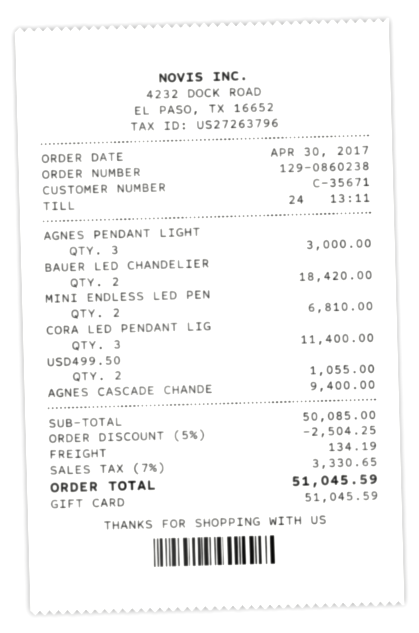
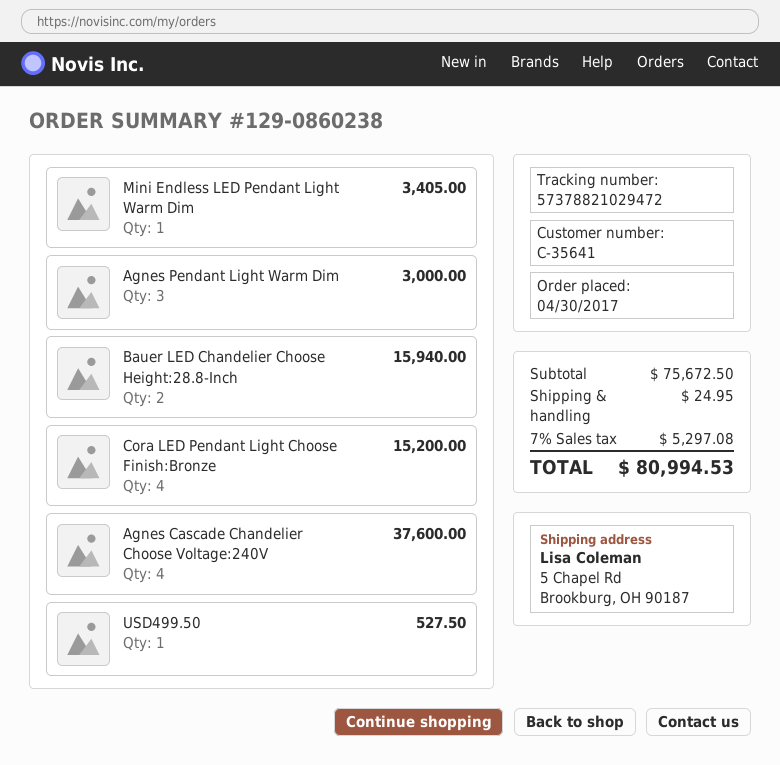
customer number: C-35671 -> C-35641
BAUER LED CHANDELIER: 2 for 18420.00 -> 2 for 15940.00
MINI ENDLESS LED PEN: 2 for 6810.00 -> 1 for 3405.00
CORA LED PENDANT LIG: 3 for 11400.00 -> 4 for 15200.00
USD499.50: 2 for 1055.00 -> 1 for 527.50
AGNES CASCADE CHANDE: 1 for 9400.00 -> 4 for 37600.00
subtotal: 50085.00 -> 75672.50
discount: 5% = 2504.25 -> none
shipping: 134.19 -> 24.95
tax: 7% = 3330.65 -> 7% = 5297.08
total: 51045.59 -> 80994.53

